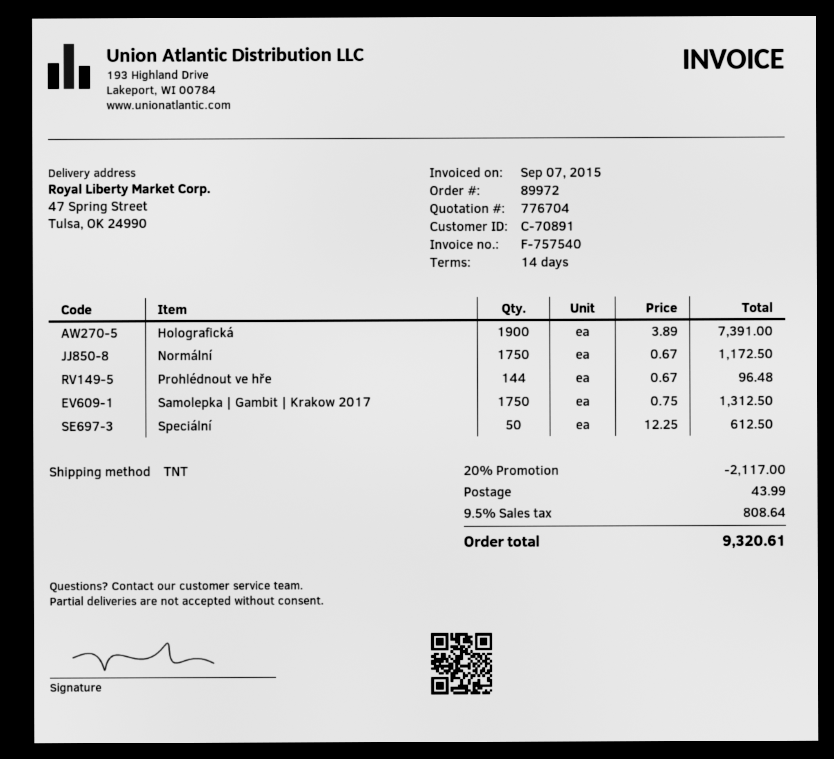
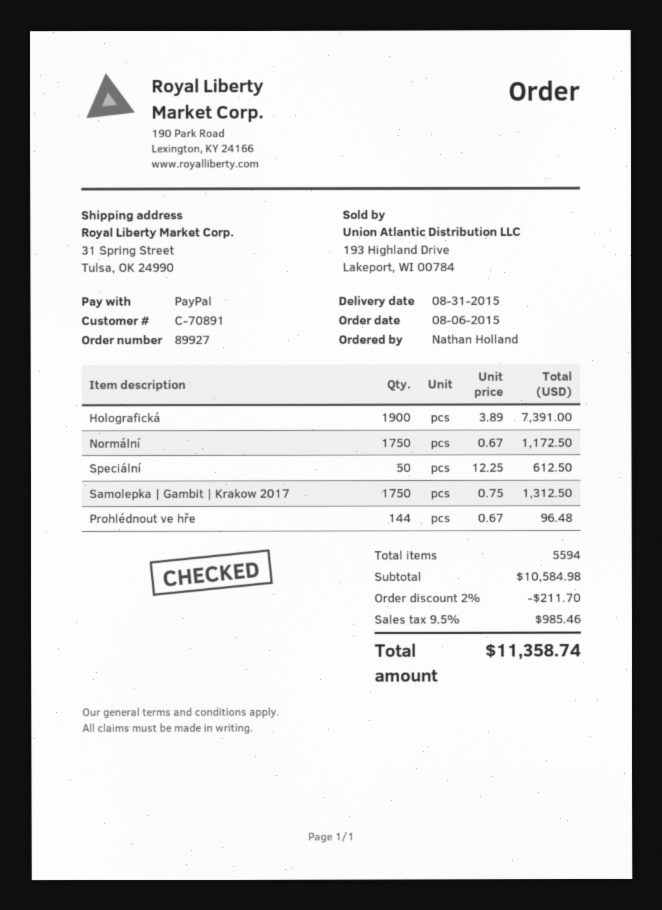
order number: 89972 -> 89927
ship to: 47 Spring Street, Tulsa, OK 24990 -> 31 Spring Street, Tulsa, OK 24990
discount: 20% = 2117.00 -> 2% = 211.70
shipping: 43.99 -> none
tax: 9.5% = 808.64 -> 9.5% = 985.46
total: 9320.61 -> 11358.74

